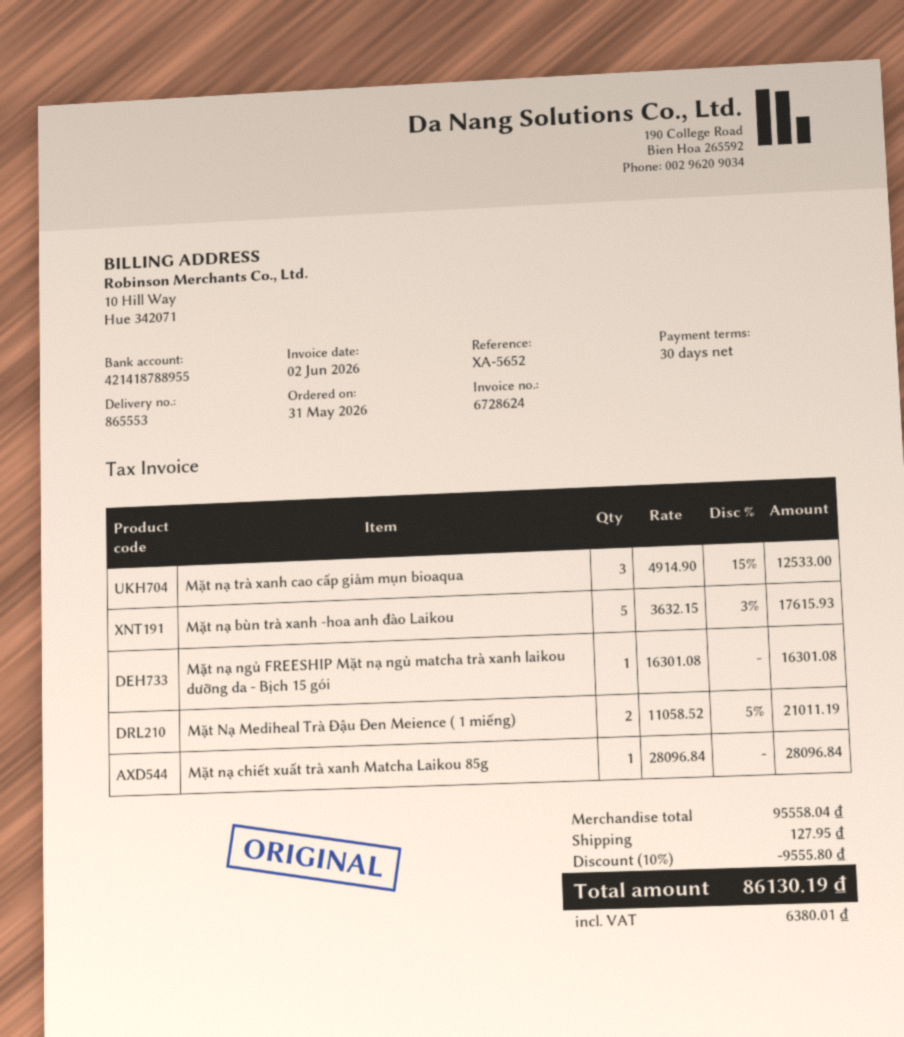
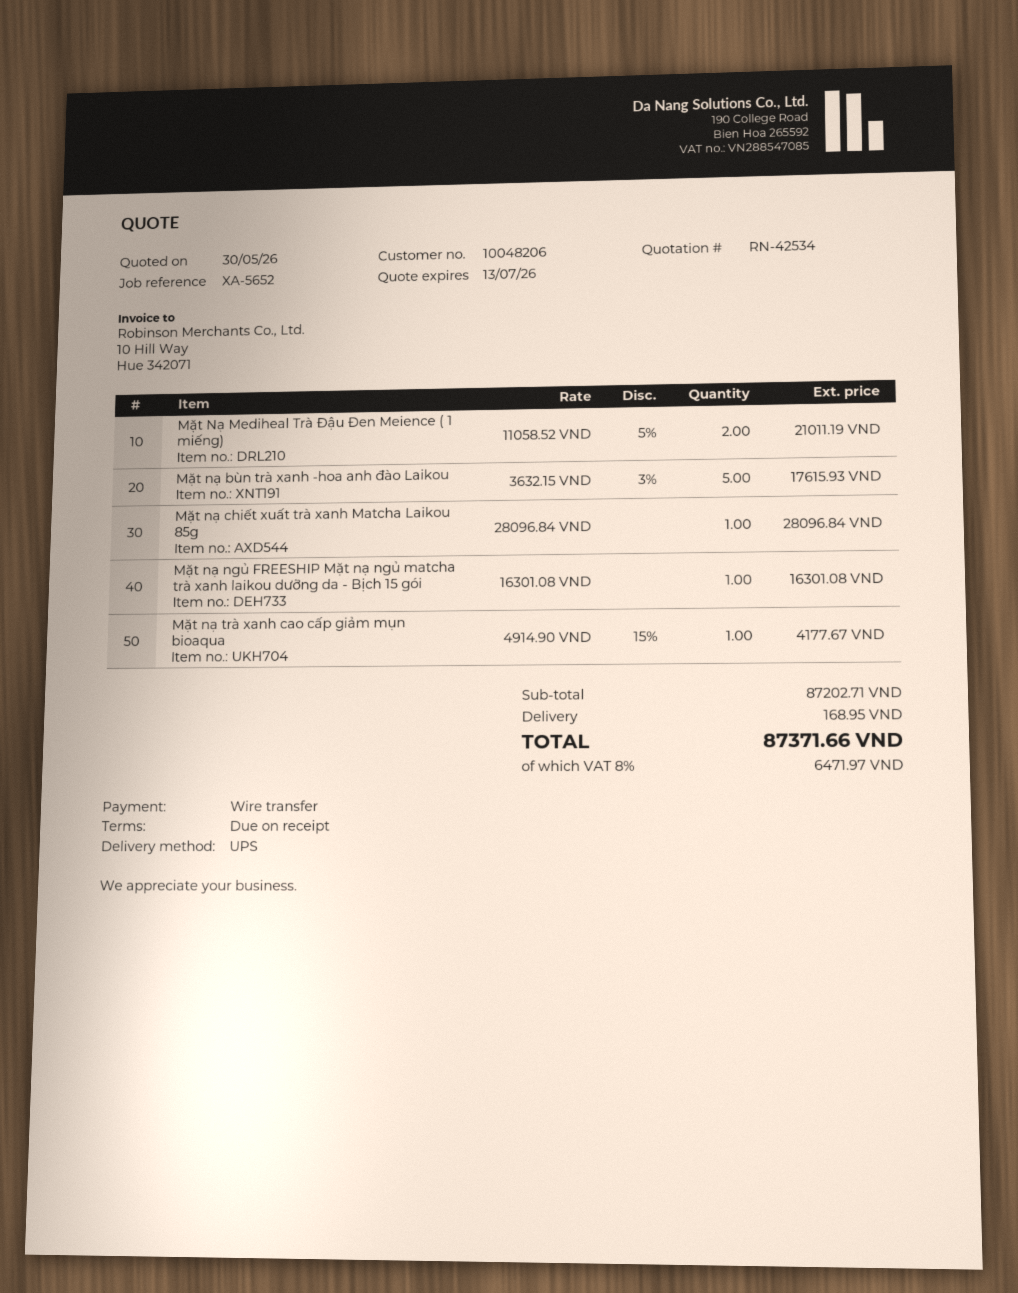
payment terms: 30 days -> on receipt
Mặt nạ trà xanh cao cấp giảm mụn bioaqua: 3 x 4914.90 - 15% = 12533.00 -> 1 x 4914.90 - 15% = 4177.67
subtotal: 95558.04 -> 87202.71
discount: 10% = 9555.80 -> none
shipping: 127.95 -> 168.95
tax: 6380.01 -> 6471.97
total: 86130.19 -> 87371.66

